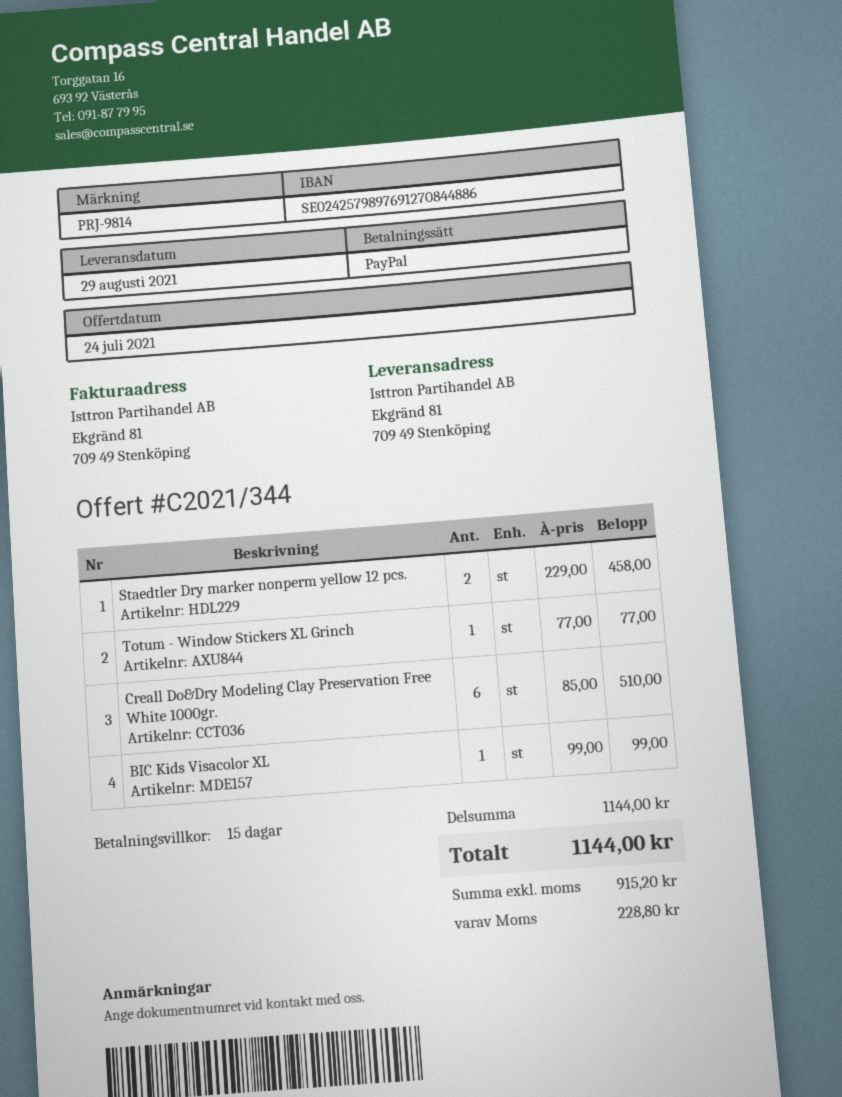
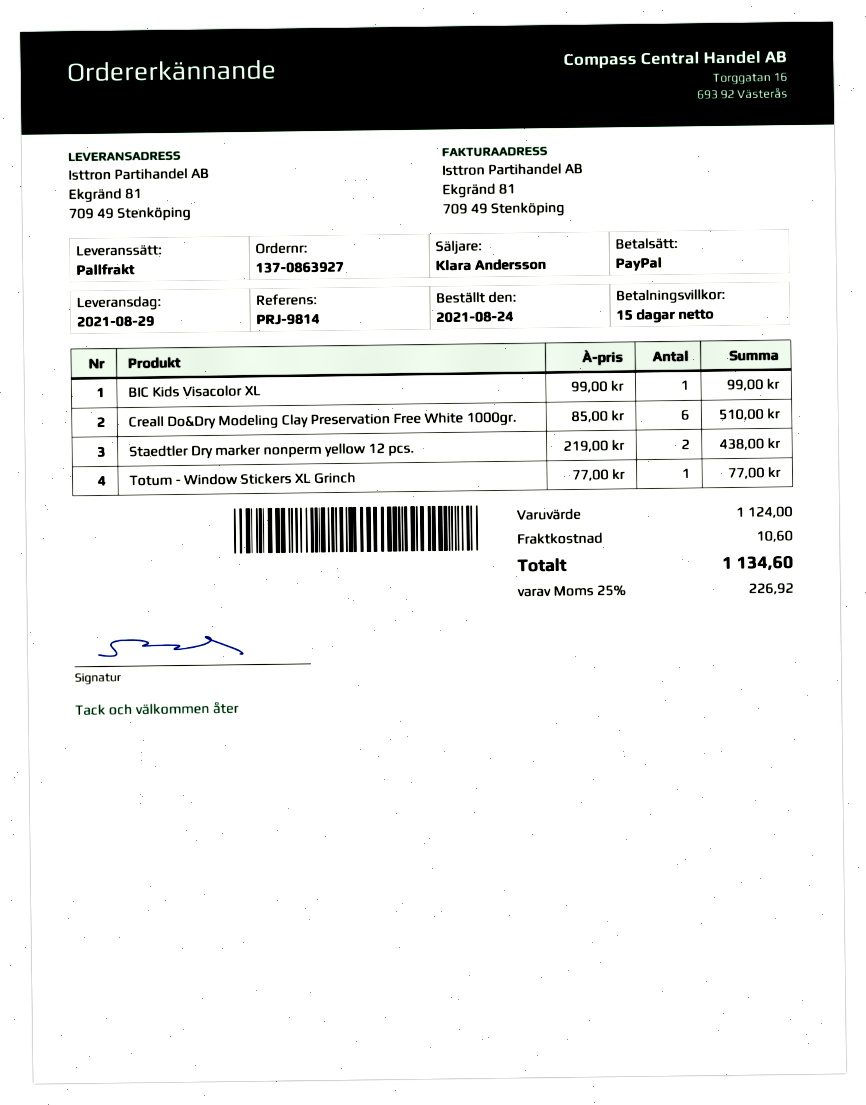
Staedtler Dry marker nonperm yellow 12 pcs.: 2 x 229.00 = 458.00 -> 2 x 219.00 = 438.00
subtotal: 1144.00 -> 1124.00
shipping: none -> 10.60
tax: 228.80 -> 226.92
total: 1144.00 -> 1134.60

